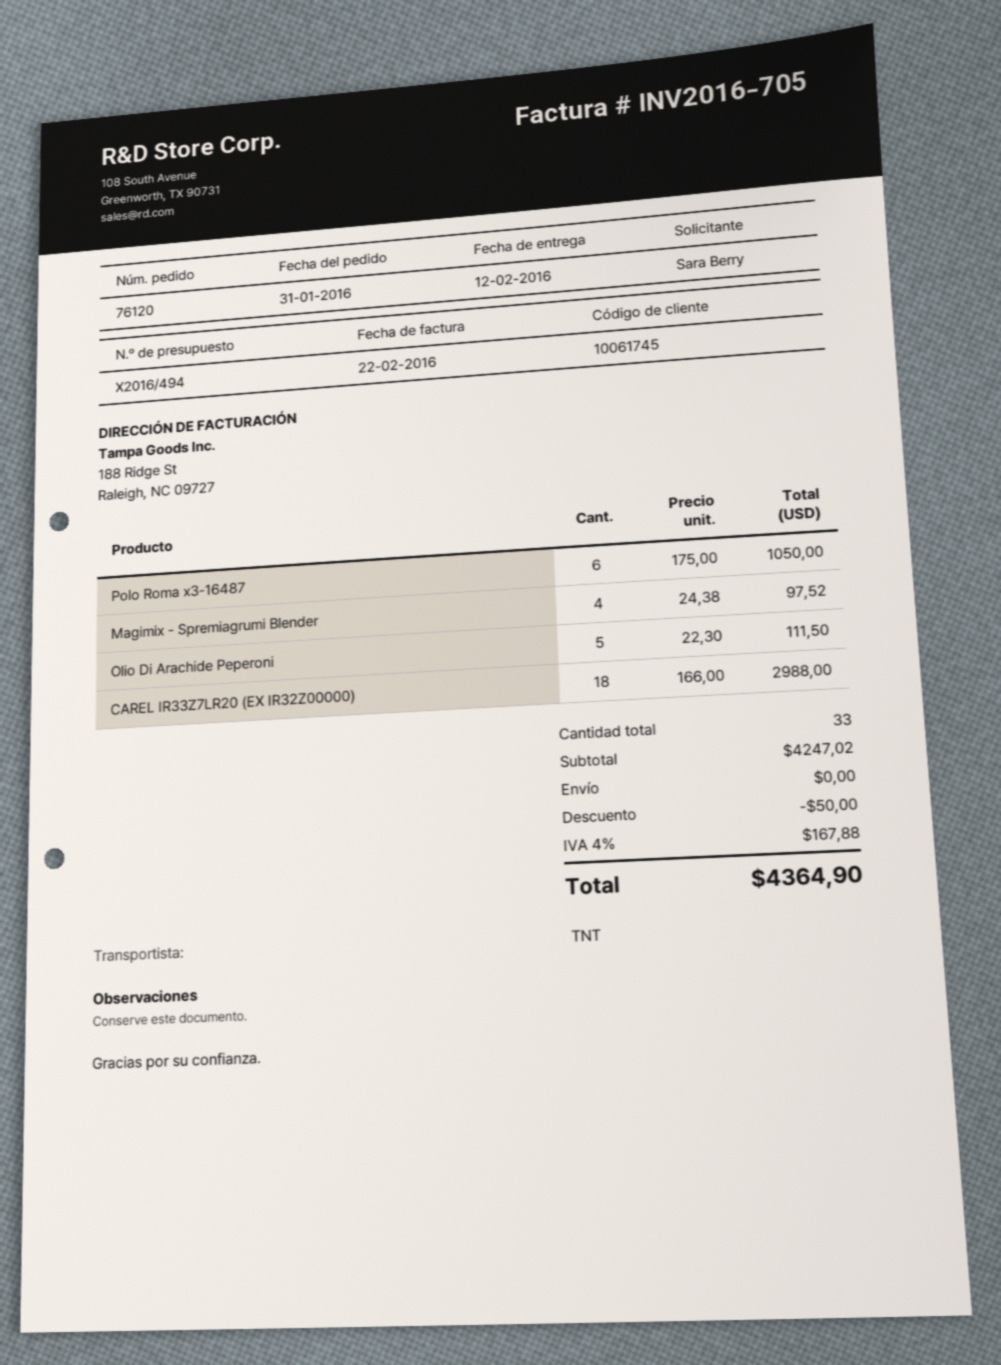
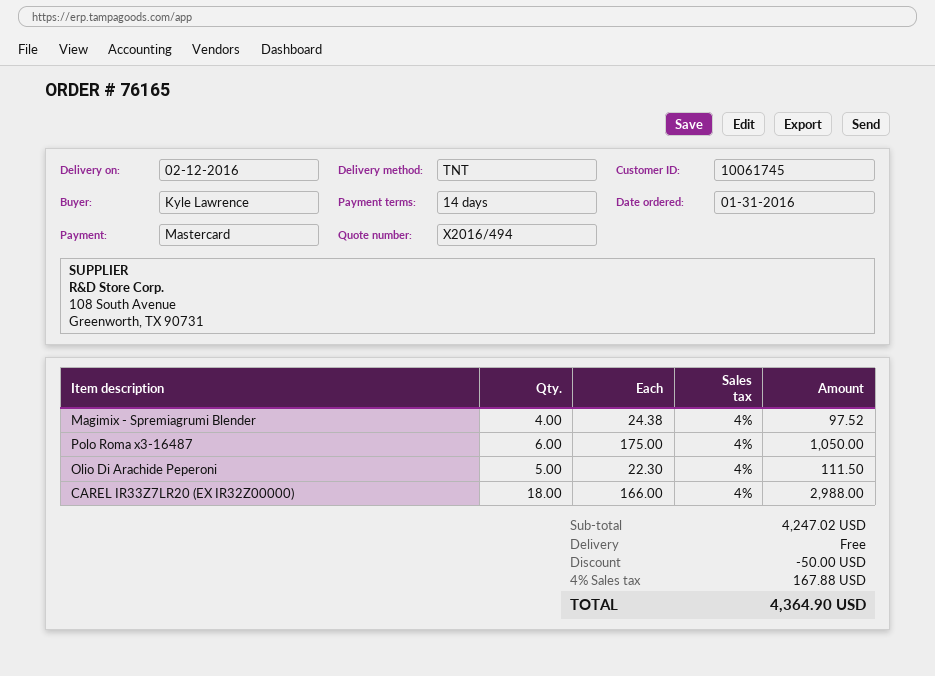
order number: 76120 -> 76165
ordered by: Sara Berry -> Kyle Lawrence

